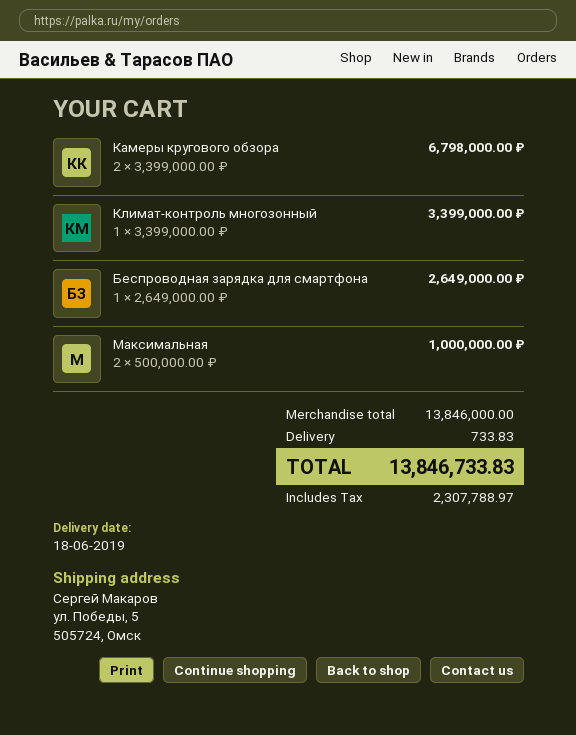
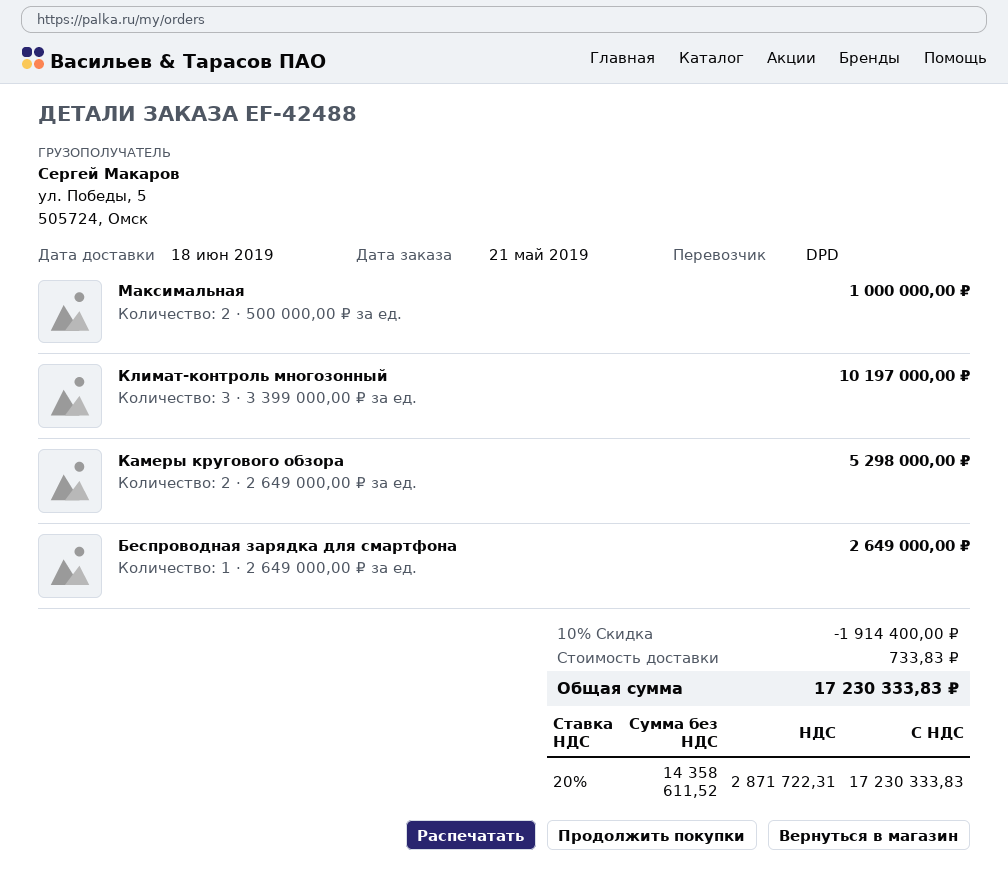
Камеры кругового обзора: 2 x 3399000.00 = 6798000.00 -> 2 x 2649000.00 = 5298000.00
Климат-контроль многозонный: 1 x 3399000.00 = 3399000.00 -> 3 x 3399000.00 = 10197000.00
discount: none -> 10% = 1914400.00
tax: 2307788.97 -> 2871722.31
total: 13846733.83 -> 17230333.83

